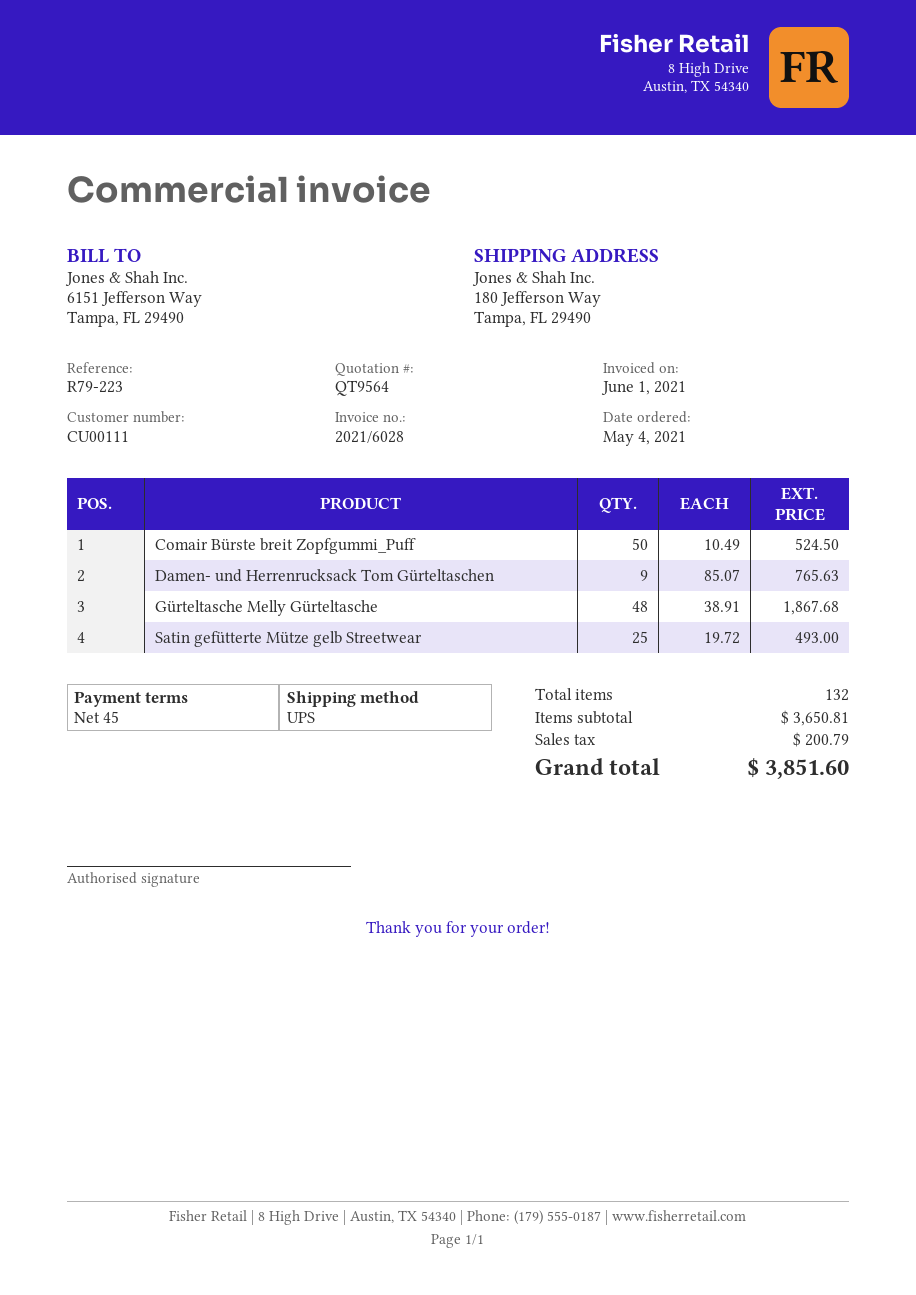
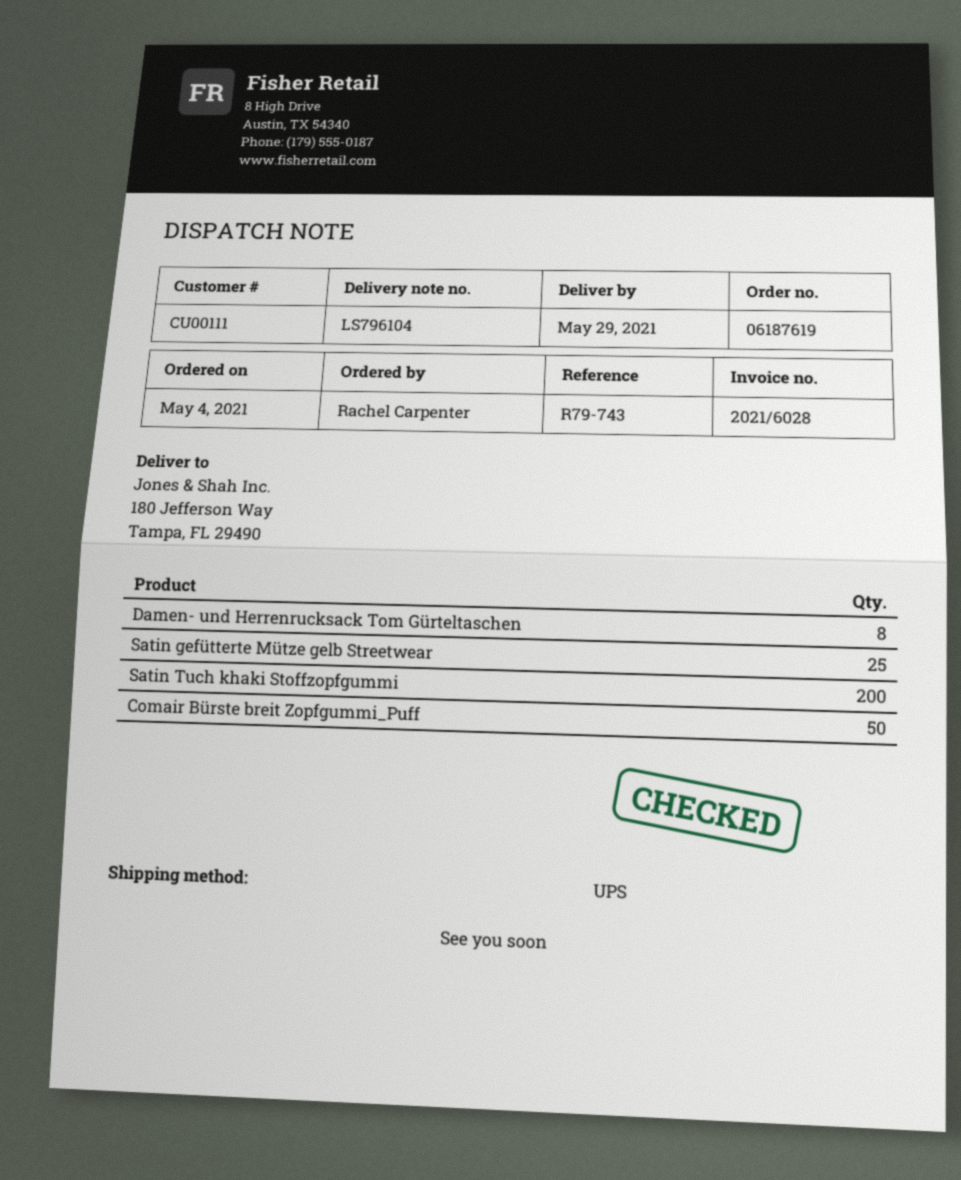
reference: R79-223 -> R79-743
Damen- und Herrenrucksack Tom Gürteltaschen: 9 -> 8
Gürteltasche Melly Gürteltasche: 48 -> none
Satin Tuch khaki Stoffzopfgummi: none -> 200

